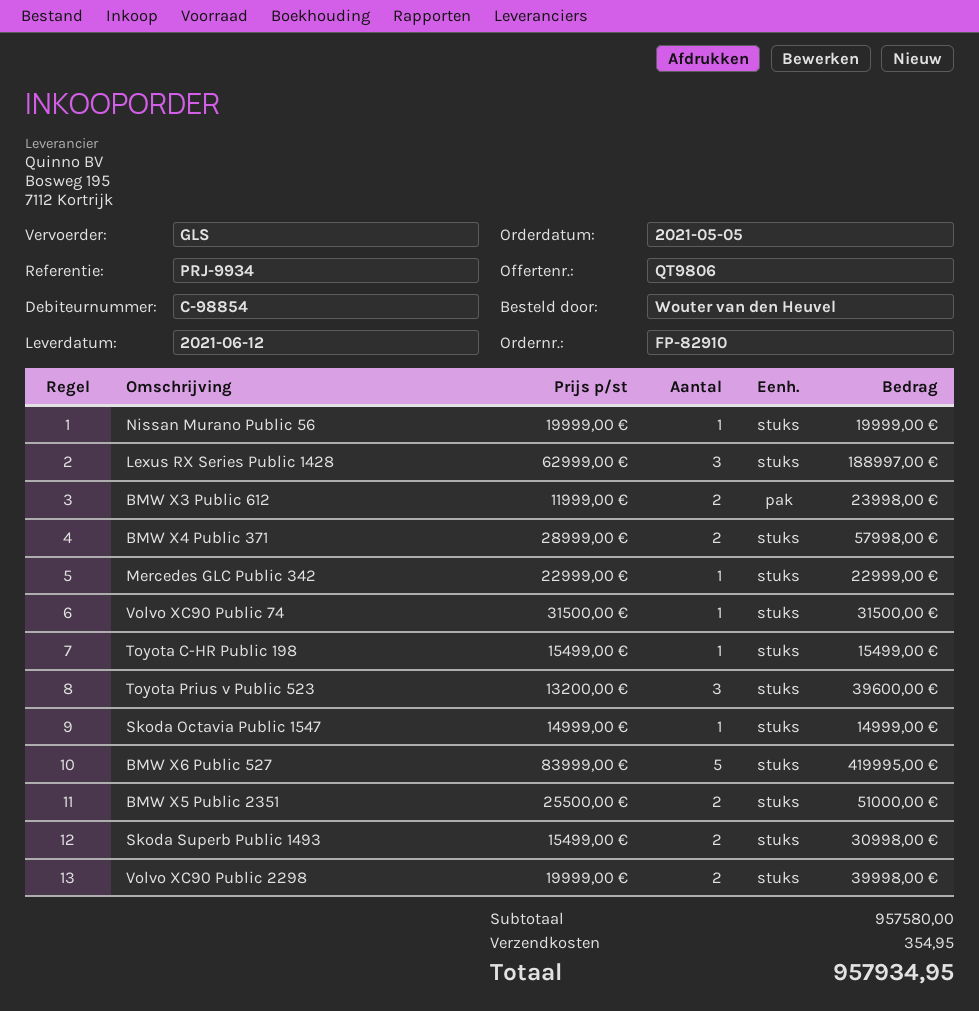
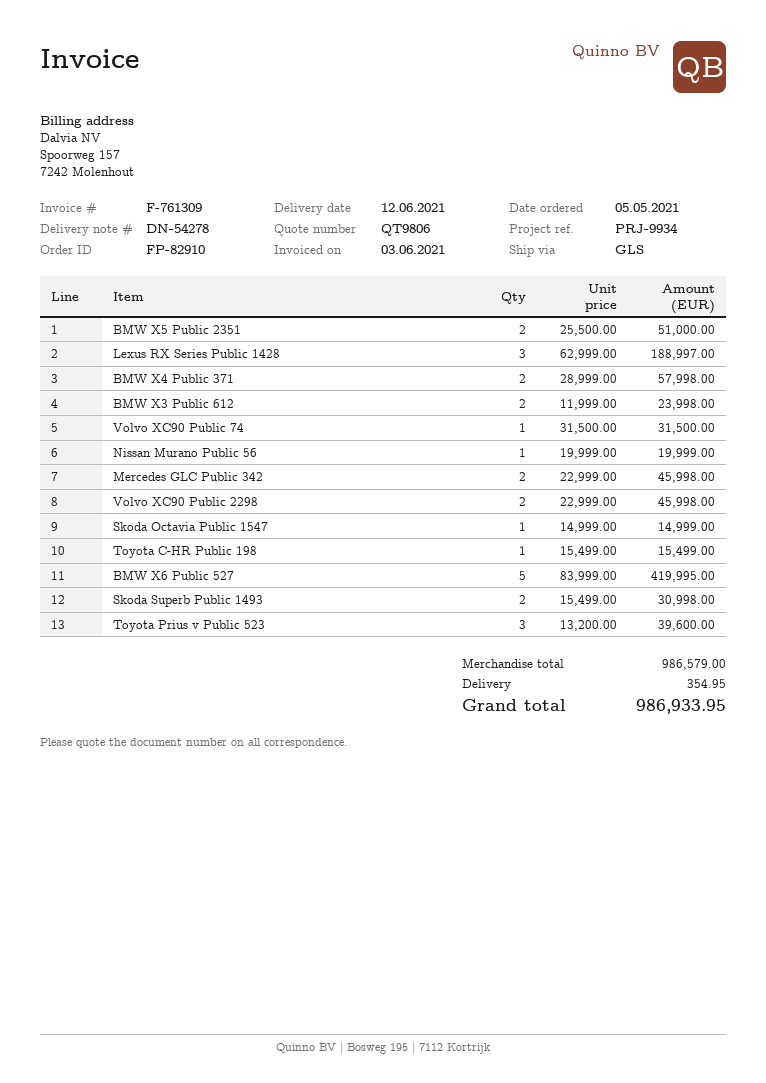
Mercedes GLC Public 342: 1 x 22999.00 = 22999.00 -> 2 x 22999.00 = 45998.00
Volvo XC90 Public 2298: 2 x 19999.00 = 39998.00 -> 2 x 22999.00 = 45998.00
subtotal: 957580.00 -> 986579.00
total: 957934.95 -> 986933.95

